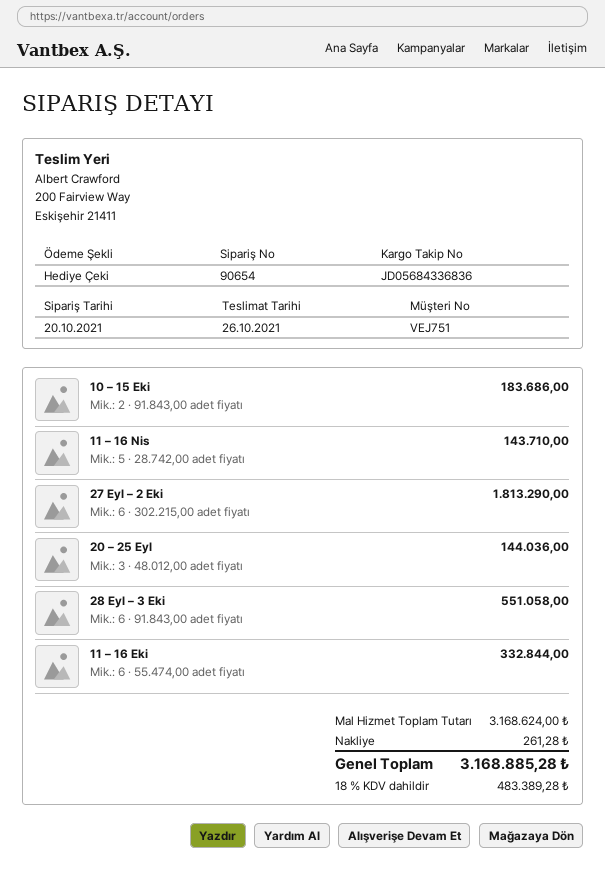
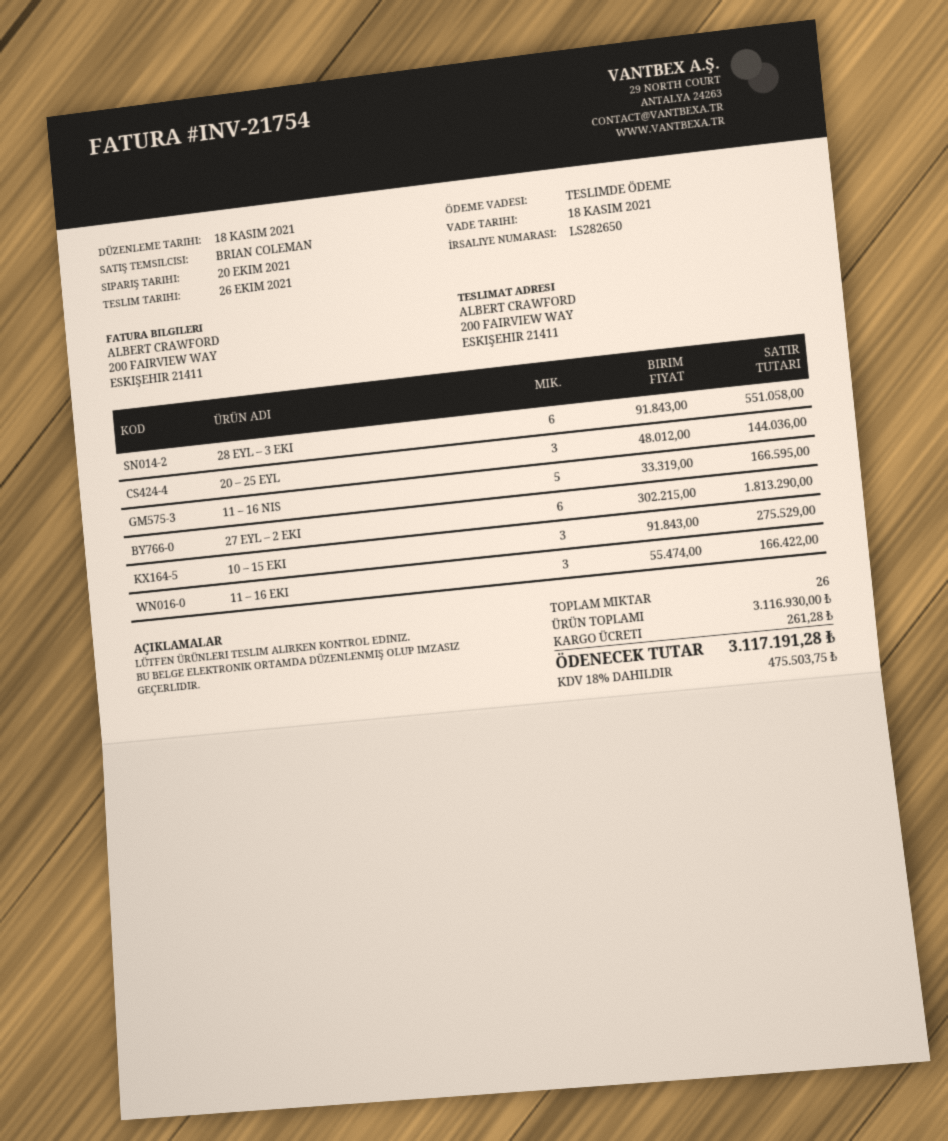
10 – 15 Eki: 2 x 91843.00 = 183686.00 -> 3 x 91843.00 = 275529.00
11 – 16 Nis: 5 x 28742.00 = 143710.00 -> 5 x 33319.00 = 166595.00
11 – 16 Eki: 6 x 55474.00 = 332844.00 -> 3 x 55474.00 = 166422.00
subtotal: 3168624.00 -> 3116930.00
tax: 18% = 483389.28 -> 18% = 475503.75
total: 3168885.28 -> 3117191.28

